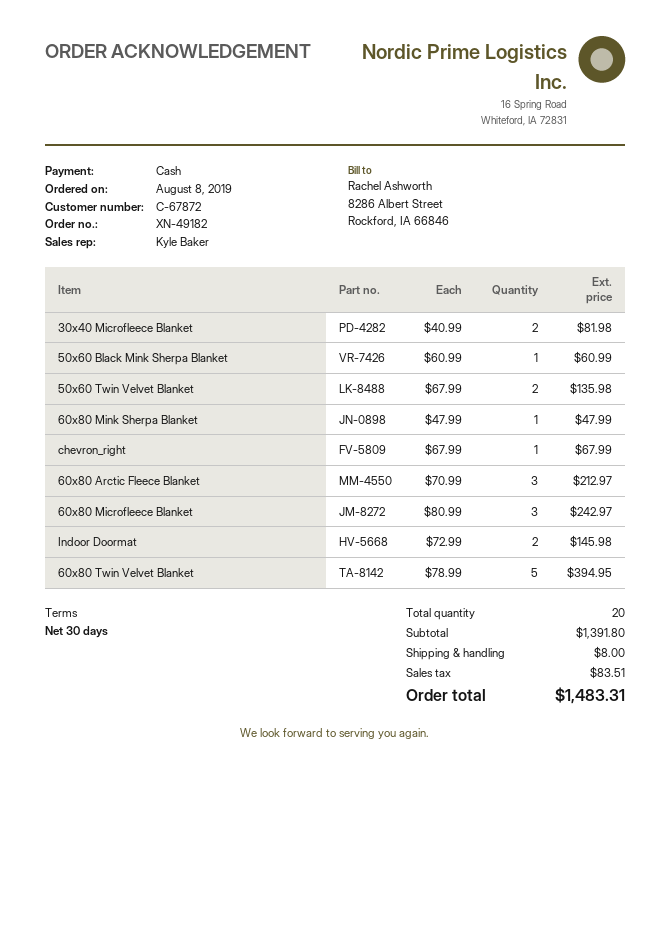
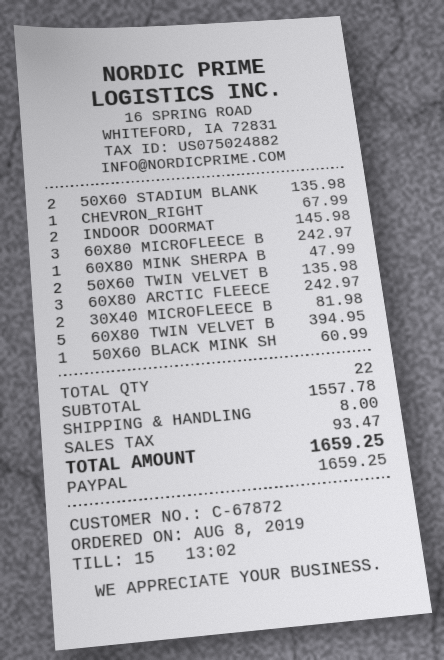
payment method: cash -> PayPal
60x80 Arctic Fleece Blanket: 3 for 212.97 -> 3 for 242.97
50X60 STADIUM BLANK: none -> 2 for 135.98
total quantity: 20 -> 22
subtotal: 1391.80 -> 1557.78
tax: 83.51 -> 93.47
total: 1483.31 -> 1659.25

